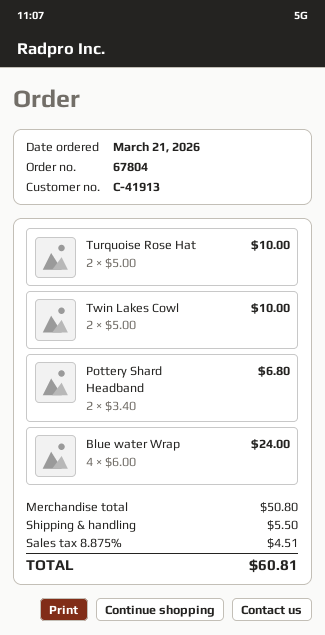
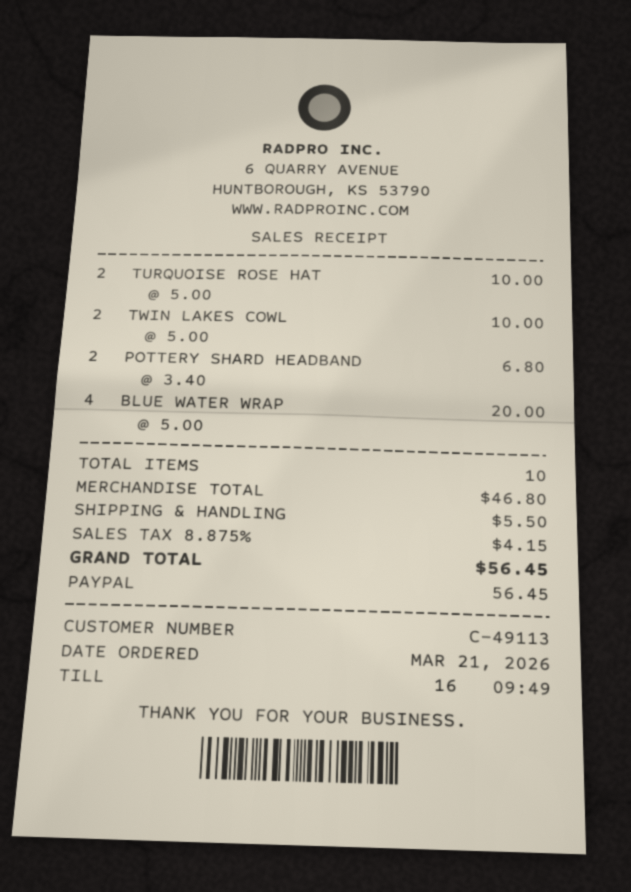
customer number: C-41913 -> C-49113
Blue water Wrap: 4 x 6.00 = 24.00 -> 4 x 5.00 = 20.00
subtotal: 50.80 -> 46.80
tax: 8.875% = 4.51 -> 8.875% = 4.15
total: 60.81 -> 56.45

